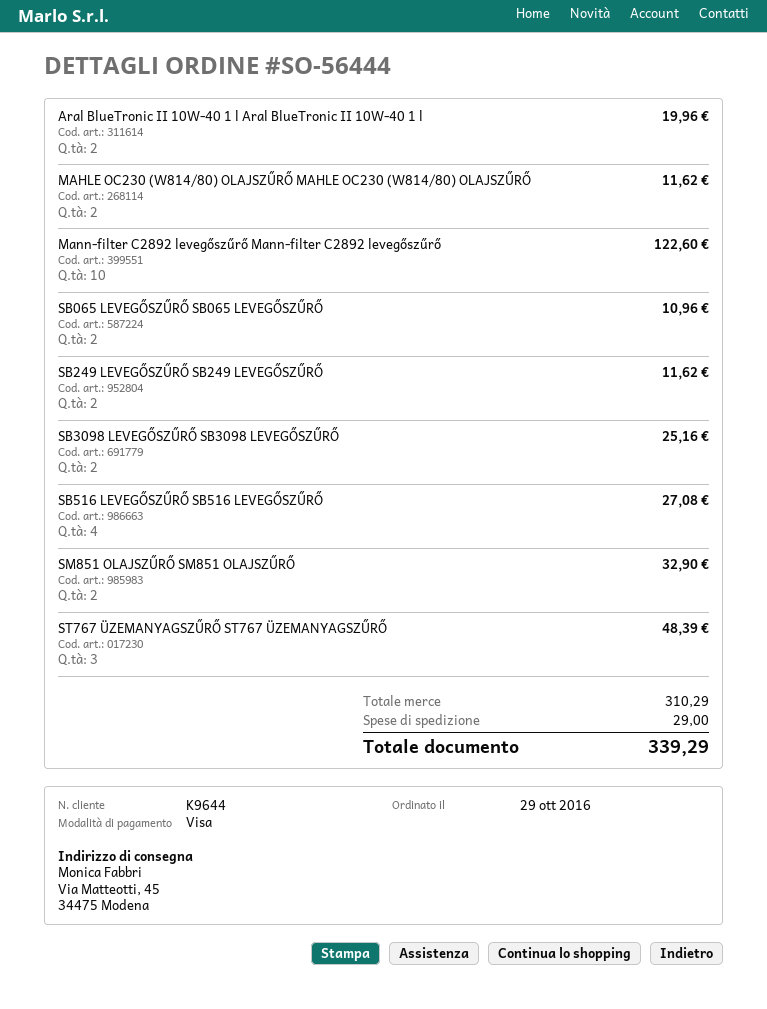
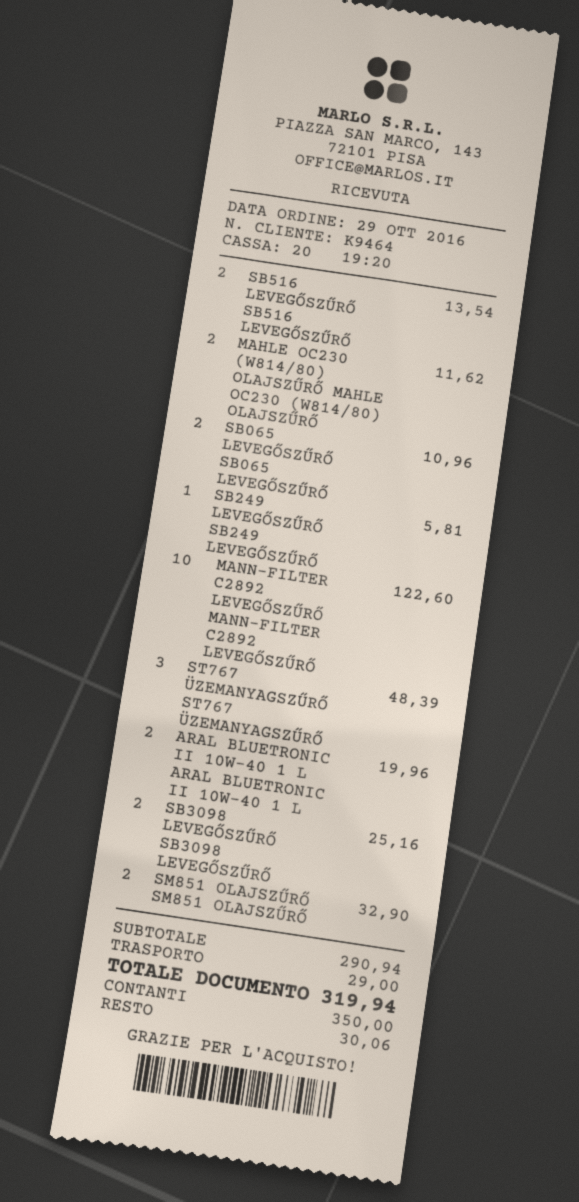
customer number: K9644 -> K9464
payment method: Visa -> cash
SB249 LEVEGŐSZŰRŐ SB249 LEVEGŐSZŰRŐ: 2 for 11.62 -> 1 for 5.81
SB516 LEVEGŐSZŰRŐ SB516 LEVEGŐSZŰRŐ: 4 for 27.08 -> 2 for 13.54
subtotal: 310.29 -> 290.94
total: 339.29 -> 319.94

